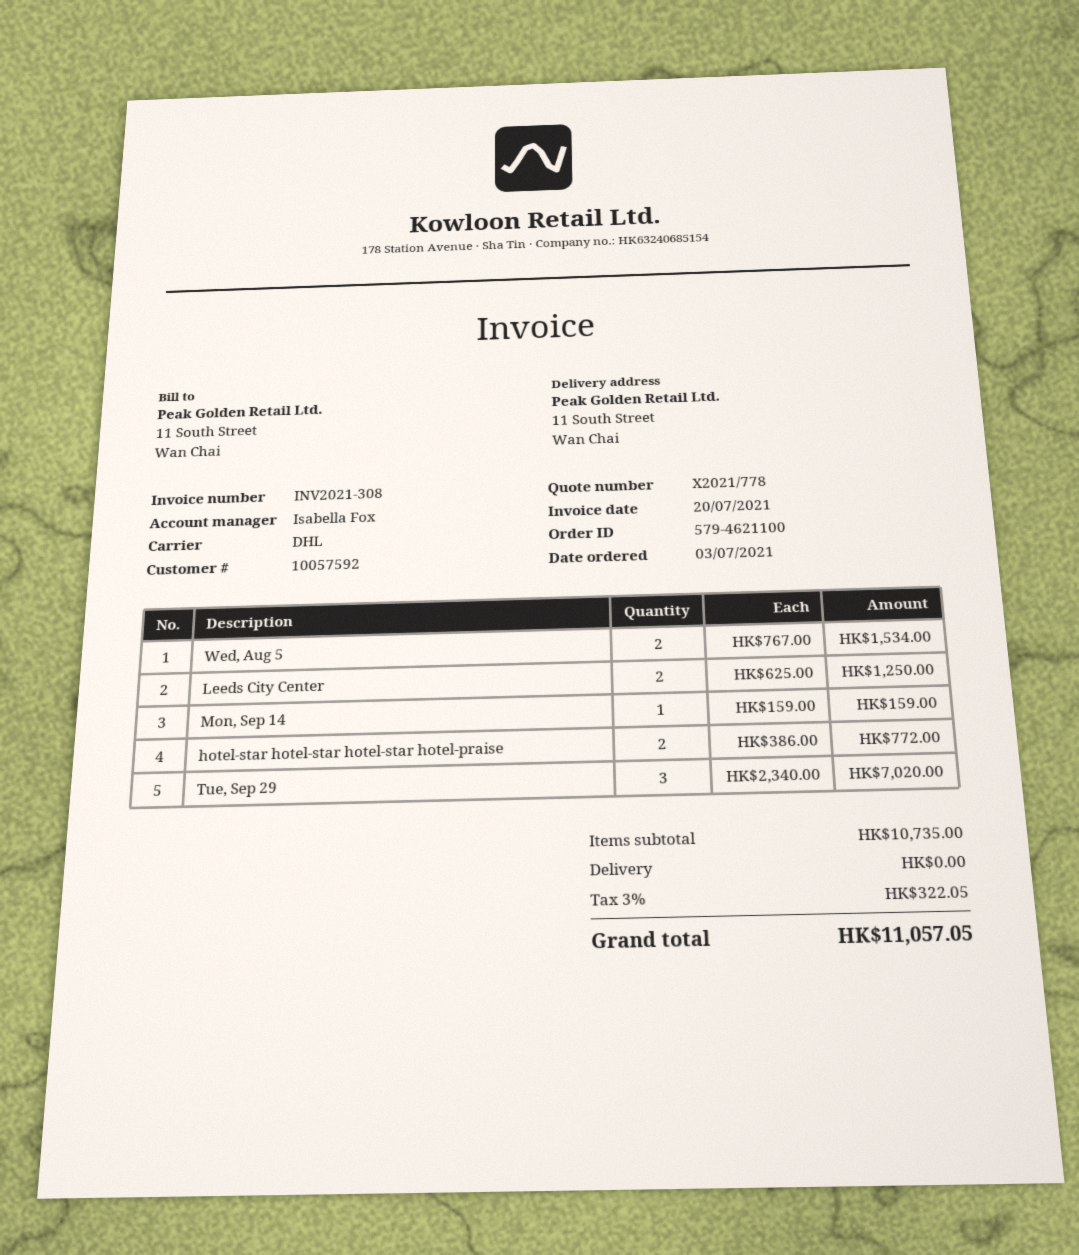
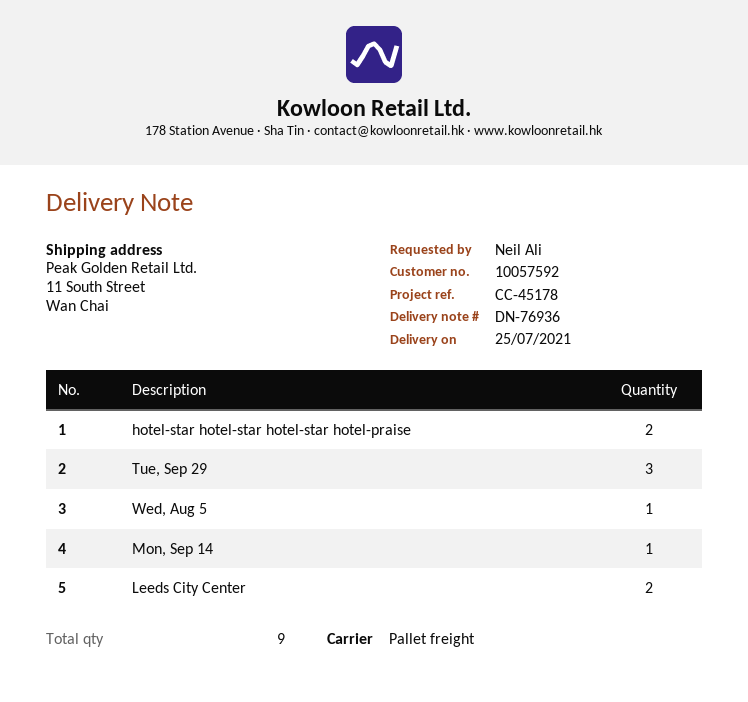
shipping method: DHL -> pallet freight
Wed, Aug 5: 2 -> 1

